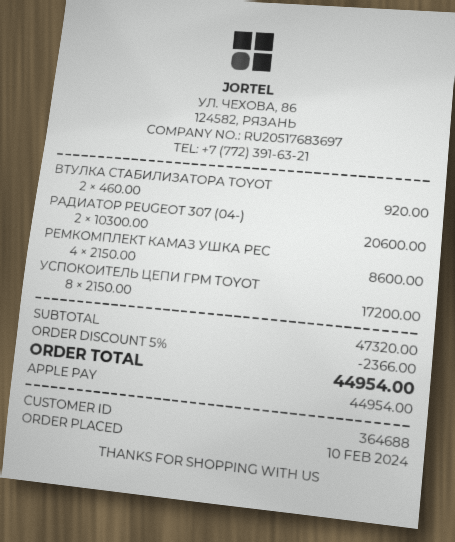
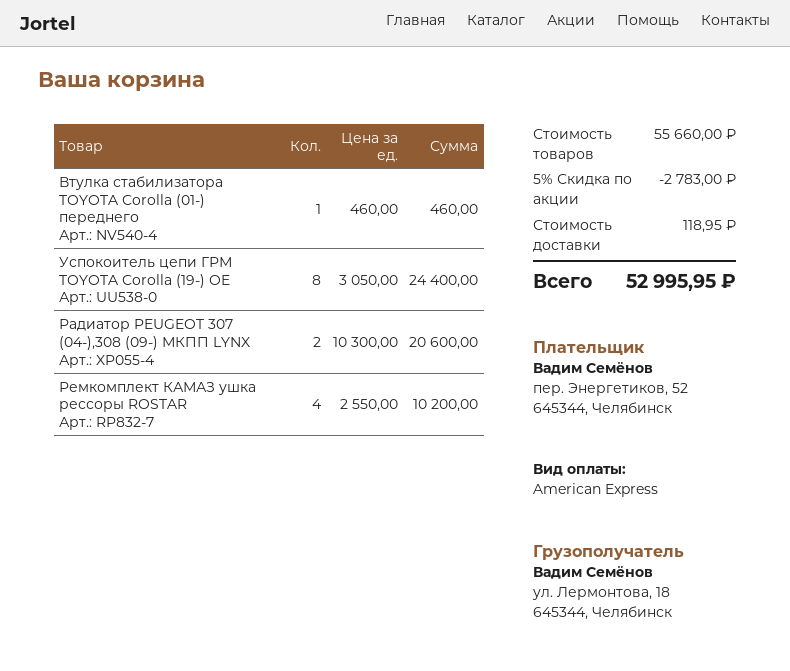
payment method: Apple Pay -> American Express
ВТУЛКА СТАБИЛИЗАТОРА TOYOT: 2 x 460.00 = 920.00 -> 1 x 460.00 = 460.00
РЕМКОМПЛЕКТ КАМАЗ УШКА РЕС: 4 x 2150.00 = 8600.00 -> 4 x 2550.00 = 10200.00
УСПОКОИТЕЛЬ ЦЕПИ ГРМ TOYOT: 8 x 2150.00 = 17200.00 -> 8 x 3050.00 = 24400.00
subtotal: 47320.00 -> 55660.00
discount: 5% = 2366.00 -> 5% = 2783.00
shipping: none -> 118.95
total: 44954.00 -> 52995.95

